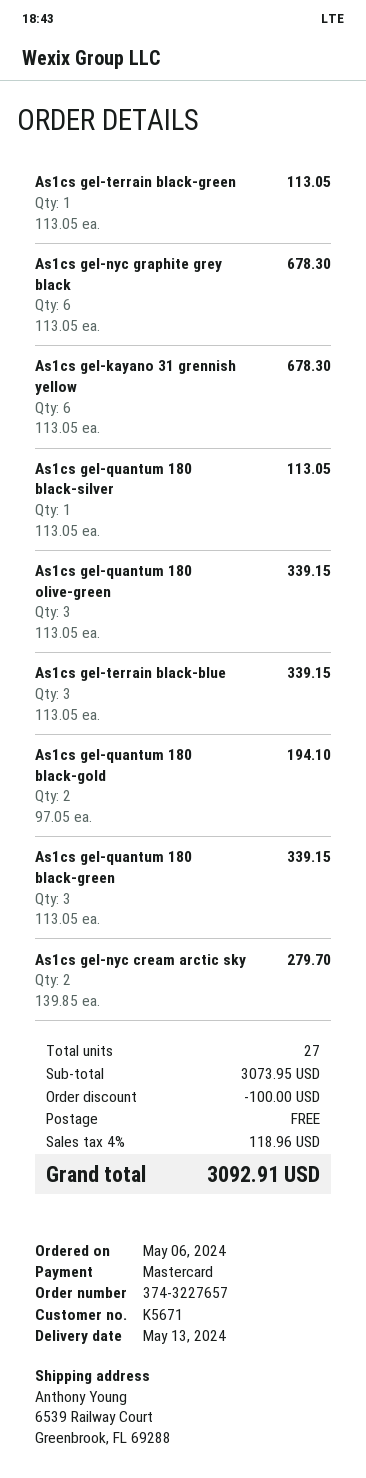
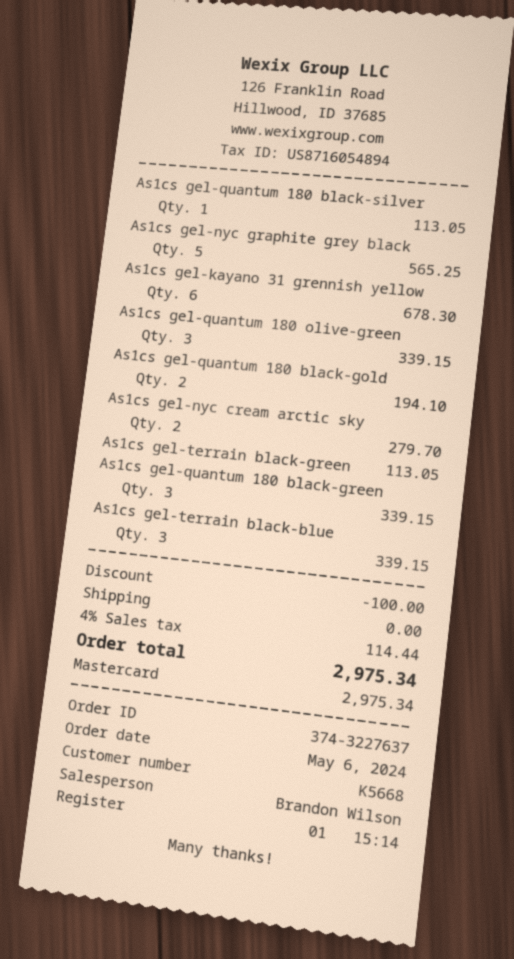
order number: 374-3227657 -> 374-3227637
customer number: K5671 -> K5668
As1cs gel-nyc graphite grey black: 6 for 678.30 -> 5 for 565.25
tax: 4% = 118.96 -> 4% = 114.44
total: 3092.91 -> 2975.34

